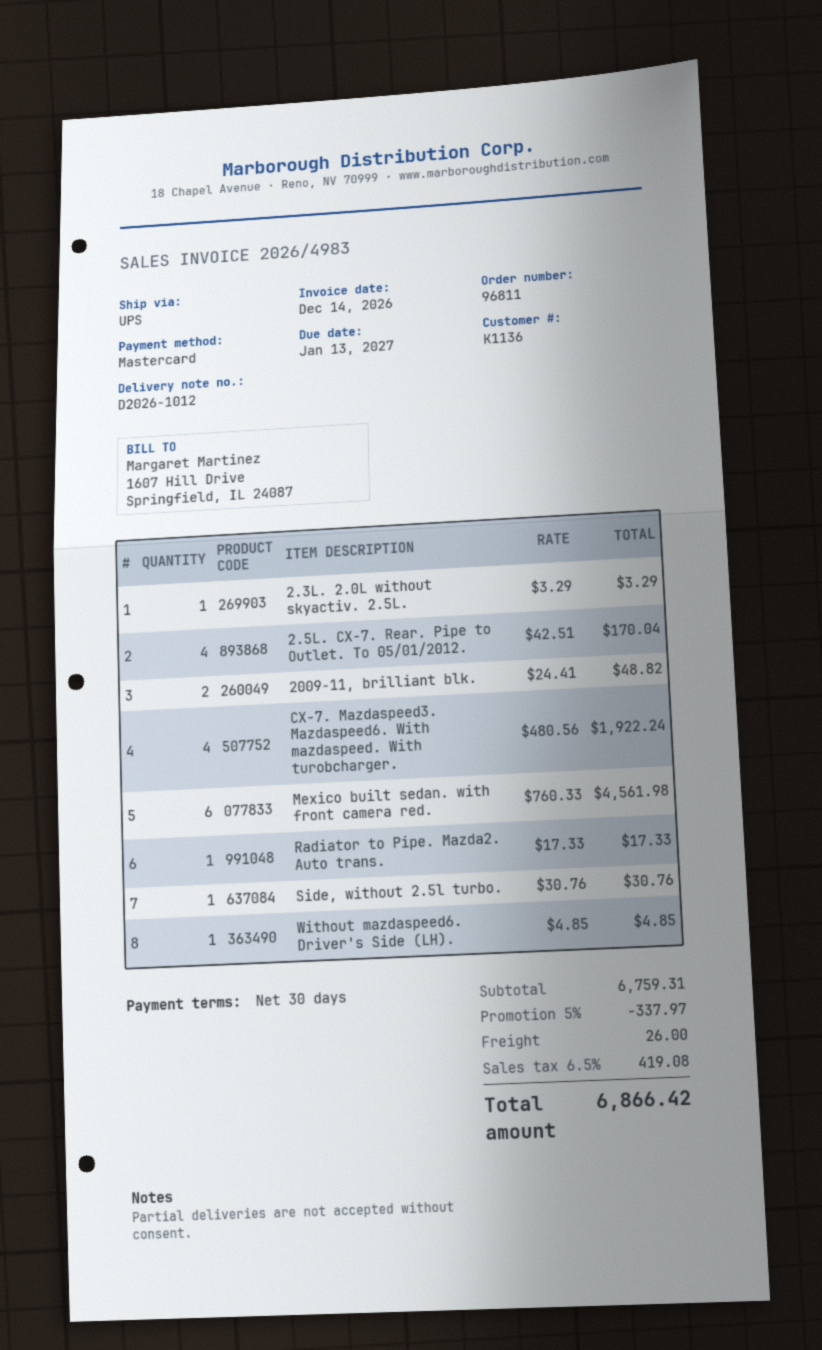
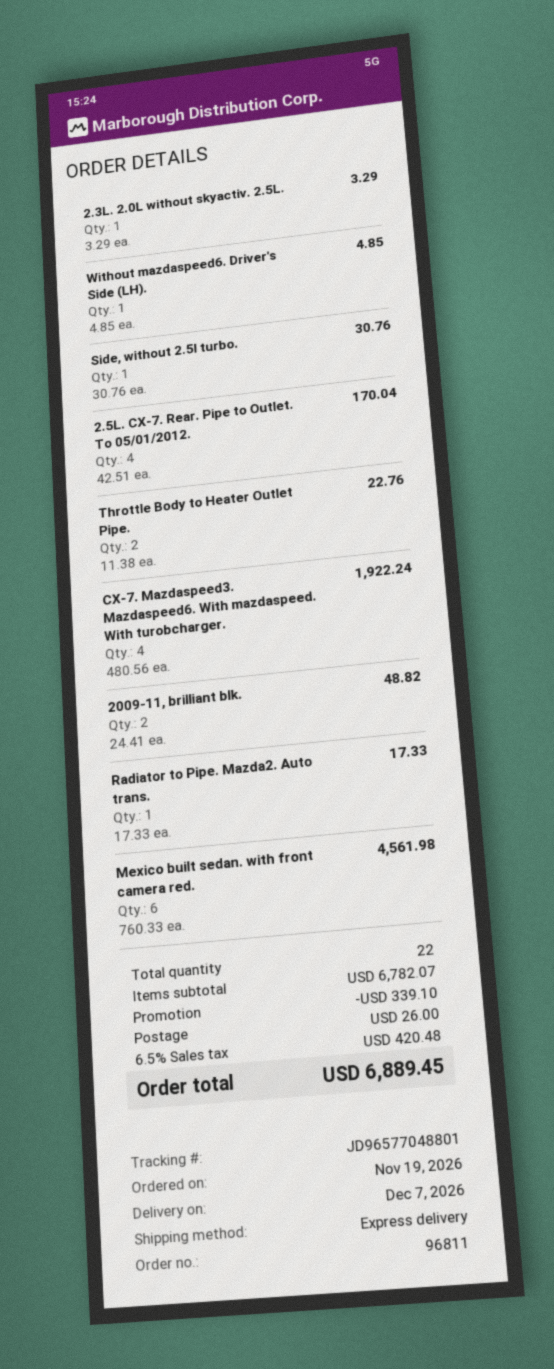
shipping method: UPS -> express
Throttle Body to Heater Outlet Pipe.: none -> 2 x 11.38 = 22.76
subtotal: 6759.31 -> 6782.07
discount: 337.97 -> 339.10
tax: 6.5% = 419.08 -> 6.5% = 420.48
total: 6866.42 -> 6889.45

